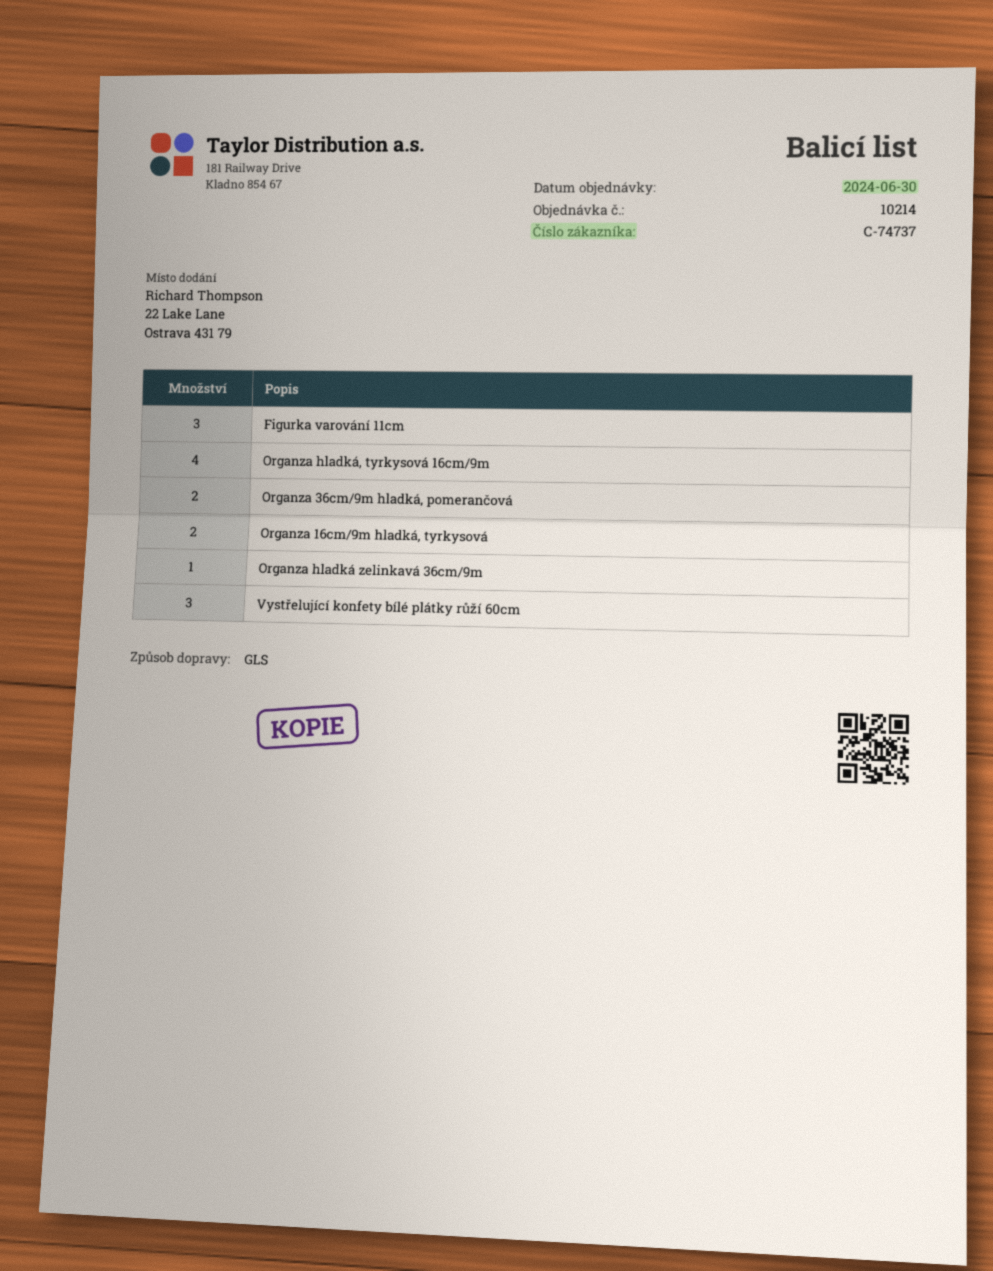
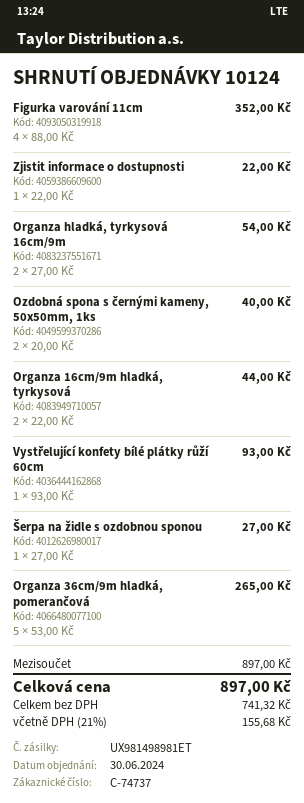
order number: 10214 -> 10124
Figurka varování 11cm: 3 -> 4
Organza hladká, tyrkysová 16cm/9m: 4 -> 2
Organza 36cm/9m hladká, pomerančová: 2 -> 5
Organza hladká zelinkavá 36cm/9m: 1 -> none
Vystřelující konfety bílé plátky růží 60cm: 3 -> 1
Zjistit informace o dostupnosti: none -> 1
Ozdobná spona s černými kameny, 50x50mm, 1ks: none -> 2
Šerpa na židle s ozdobnou sponou: none -> 1

